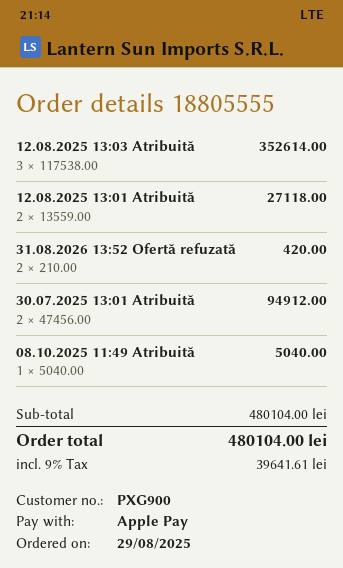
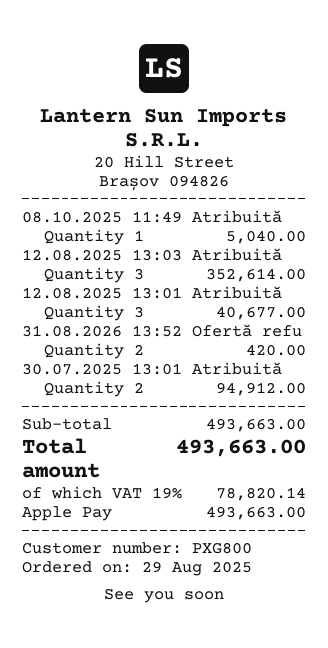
customer number: PXG900 -> PXG800
12.08.2025 13:01 Atribuită: 2 for 27118.00 -> 3 for 40677.00
subtotal: 480104.00 -> 493663.00
tax: 9% = 39641.61 -> 19% = 78820.14
total: 480104.00 -> 493663.00

